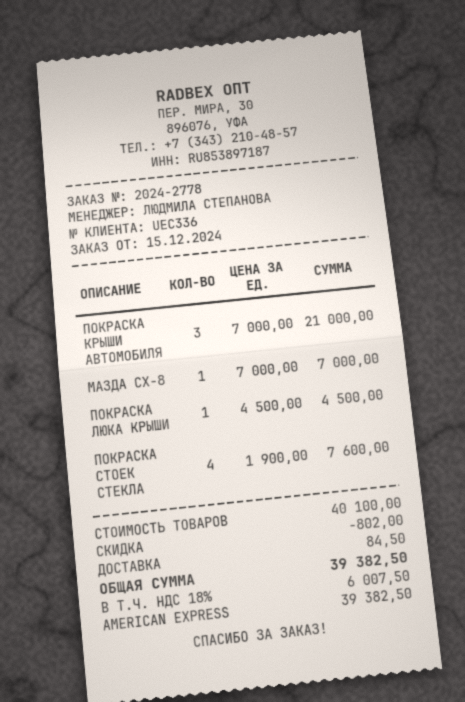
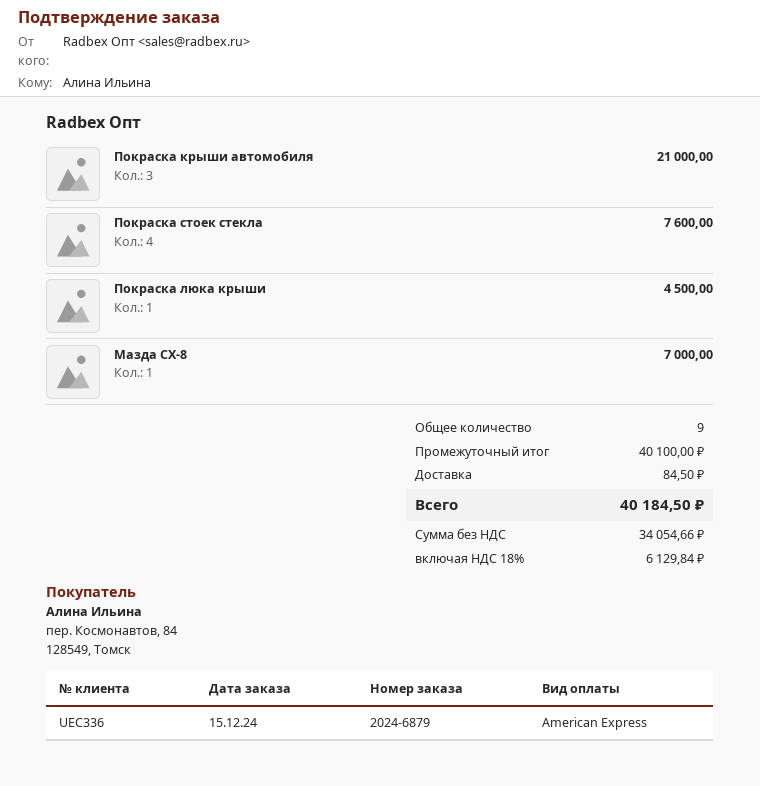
order number: 2024-2778 -> 2024-6879
discount: 802.00 -> none
tax: 18% = 6007.50 -> 18% = 6129.84
total: 39382.50 -> 40184.50

